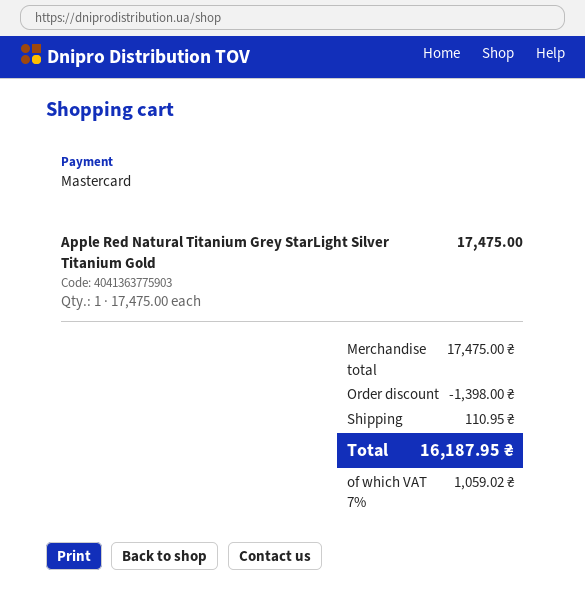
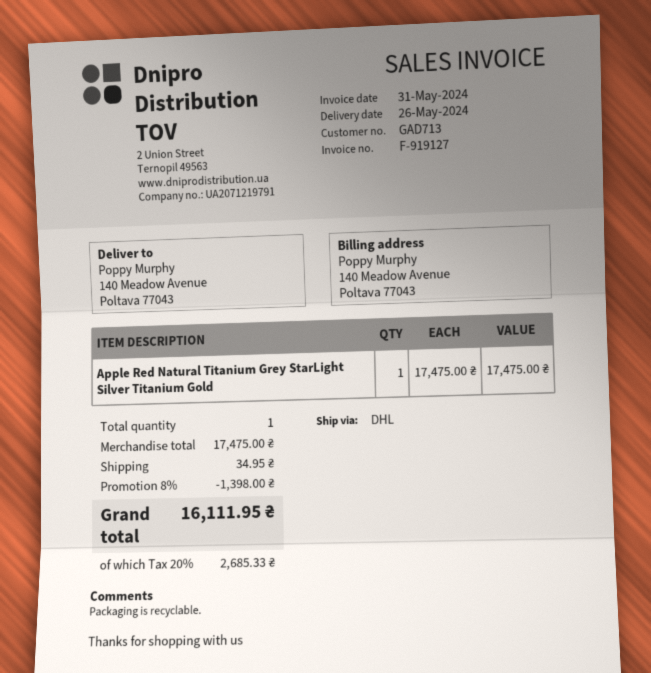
shipping: 110.95 -> 34.95
tax: 7% = 1059.02 -> 20% = 2685.33
total: 16187.95 -> 16111.95

